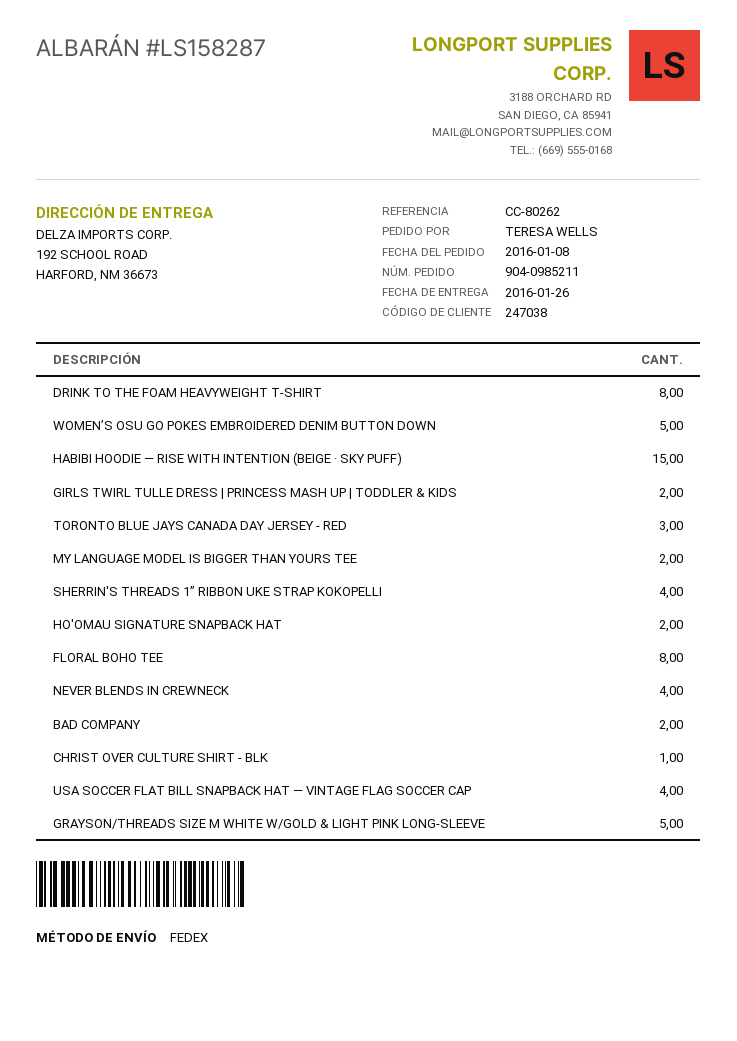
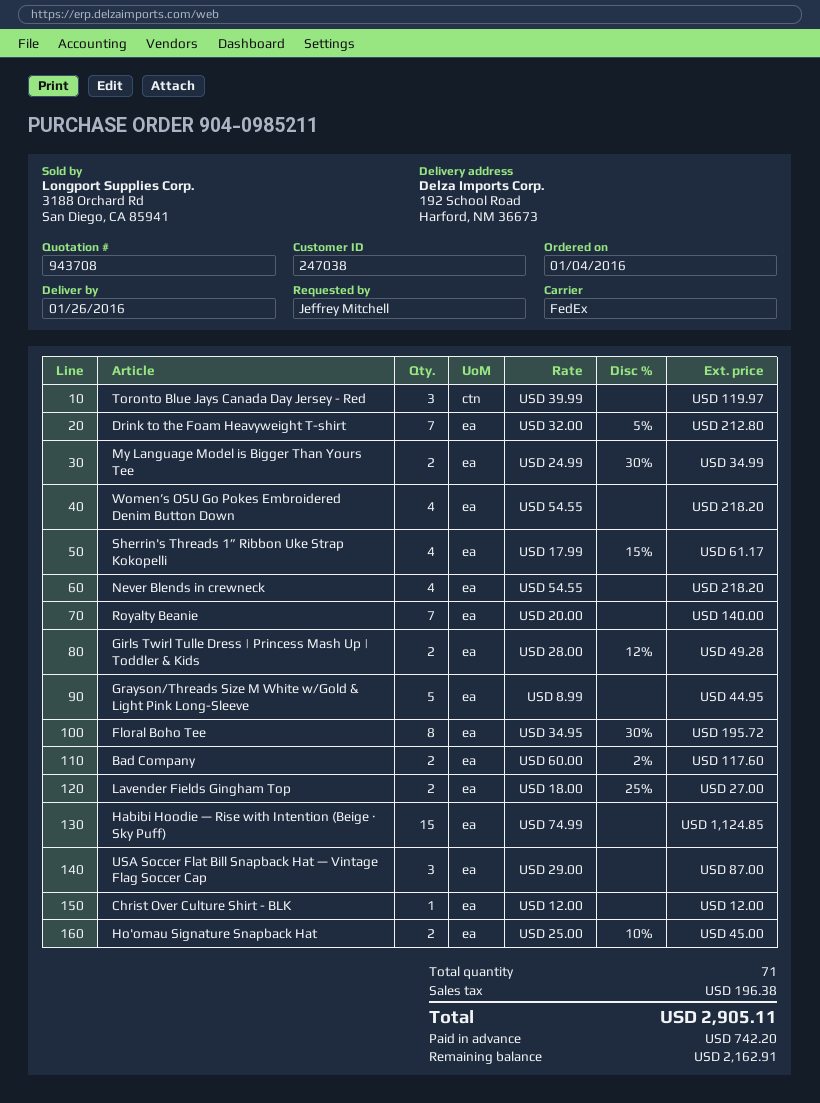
order date: 2016-01-08 -> 2016-01-04
ordered by: TERESA WELLS -> Jeffrey Mitchell
DRINK TO THE FOAM HEAVYWEIGHT T-SHIRT: 8 -> 7
WOMEN’S OSU GO POKES EMBROIDERED DENIM BUTTON DOWN: 5 -> 4
USA SOCCER FLAT BILL SNAPBACK HAT — VINTAGE FLAG SOCCER CAP: 4 -> 3
Royalty Beanie: none -> 7
Lavender Fields Gingham Top: none -> 2

